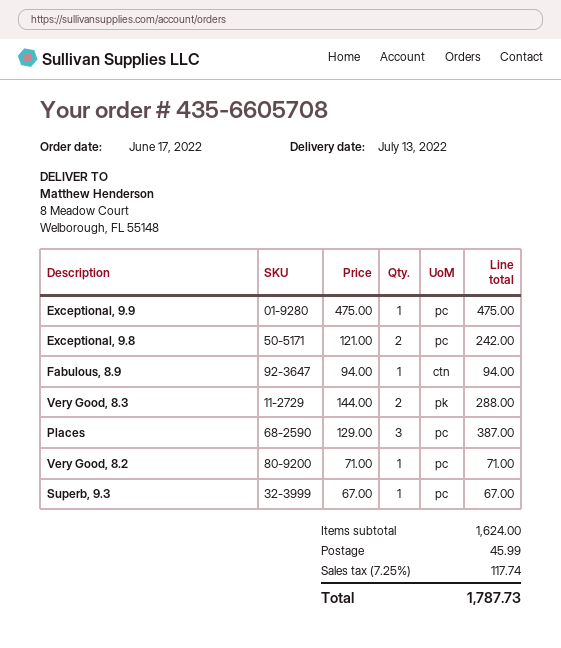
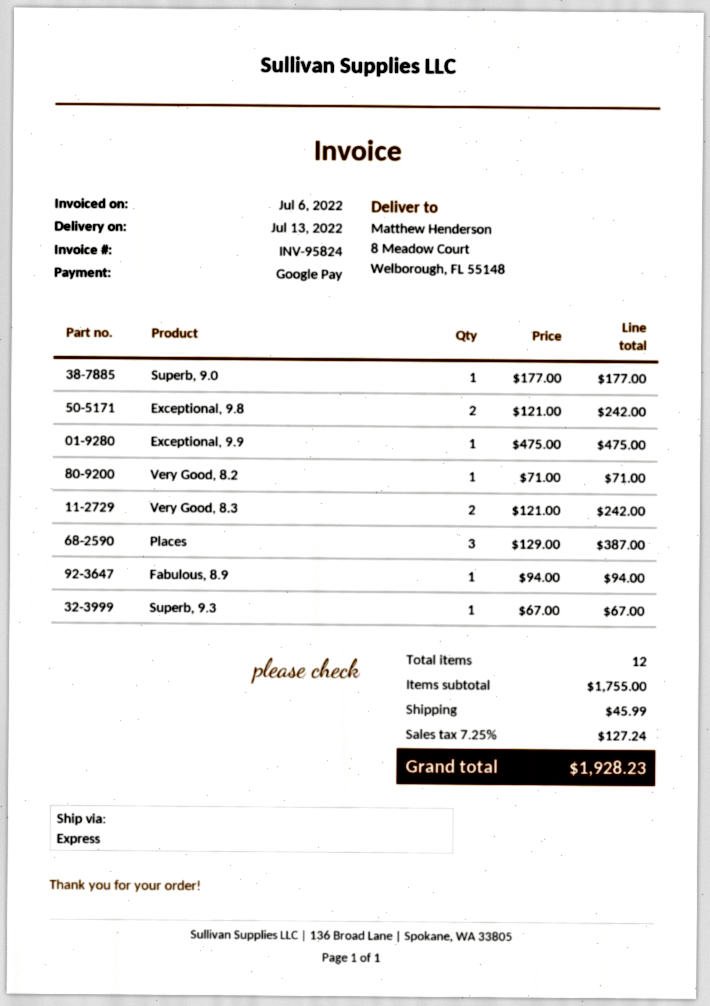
Very Good, 8.3: 2 x 144.00 = 288.00 -> 2 x 121.00 = 242.00
Superb, 9.0: none -> 1 x 177.00 = 177.00
subtotal: 1624.00 -> 1755.00
tax: 7.25% = 117.74 -> 7.25% = 127.24
total: 1787.73 -> 1928.23

